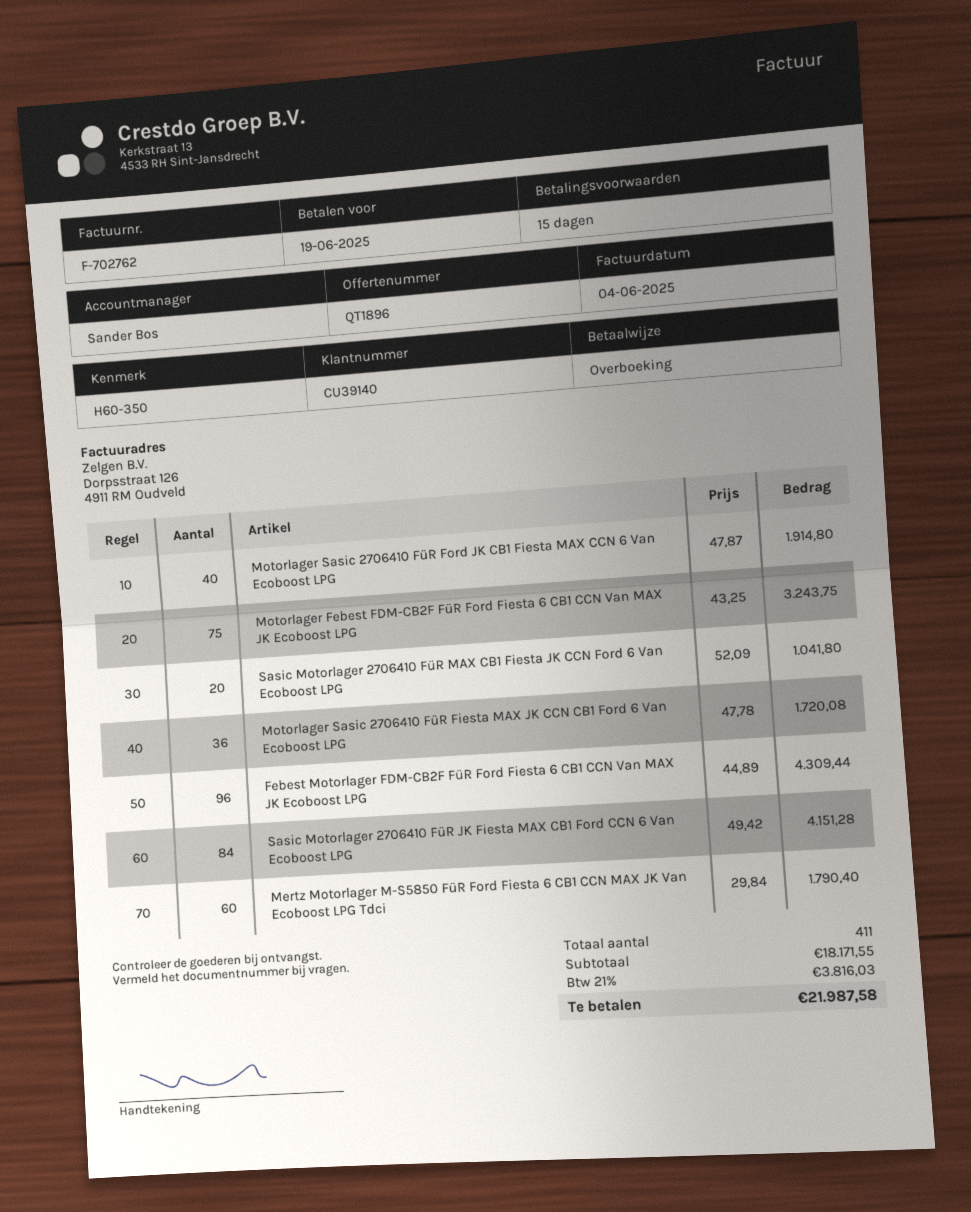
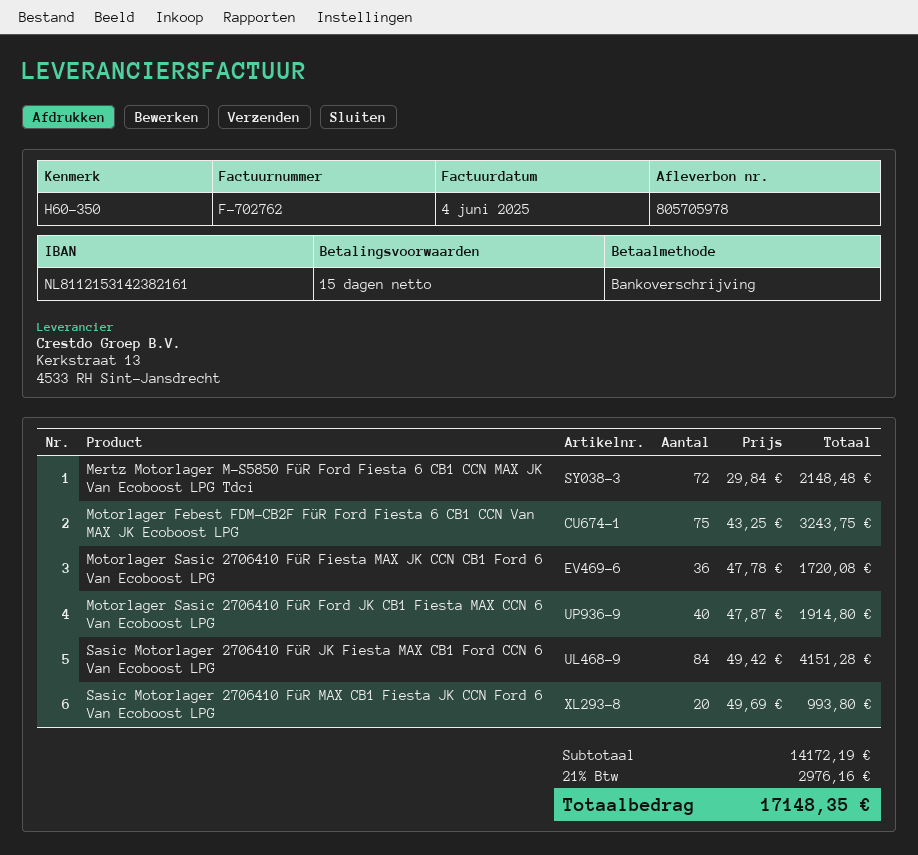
Sasic Motorlager 2706410 FüR MAX CB1 Fiesta JK CCN Ford 6 Van Ecoboost LPG: 20 x 52.09 = 1041.80 -> 20 x 49.69 = 993.80
Febest Motorlager FDM-CB2F FüR Ford Fiesta 6 CB1 CCN Van MAX JK Ecoboost LPG: 96 x 44.89 = 4309.44 -> none
Mertz Motorlager M-S5850 FüR Ford Fiesta 6 CB1 CCN MAX JK Van Ecoboost LPG Tdci: 60 x 29.84 = 1790.40 -> 72 x 29.84 = 2148.48
subtotal: 18171.55 -> 14172.19
tax: 21% = 3816.03 -> 21% = 2976.16
total: 21987.58 -> 17148.35

